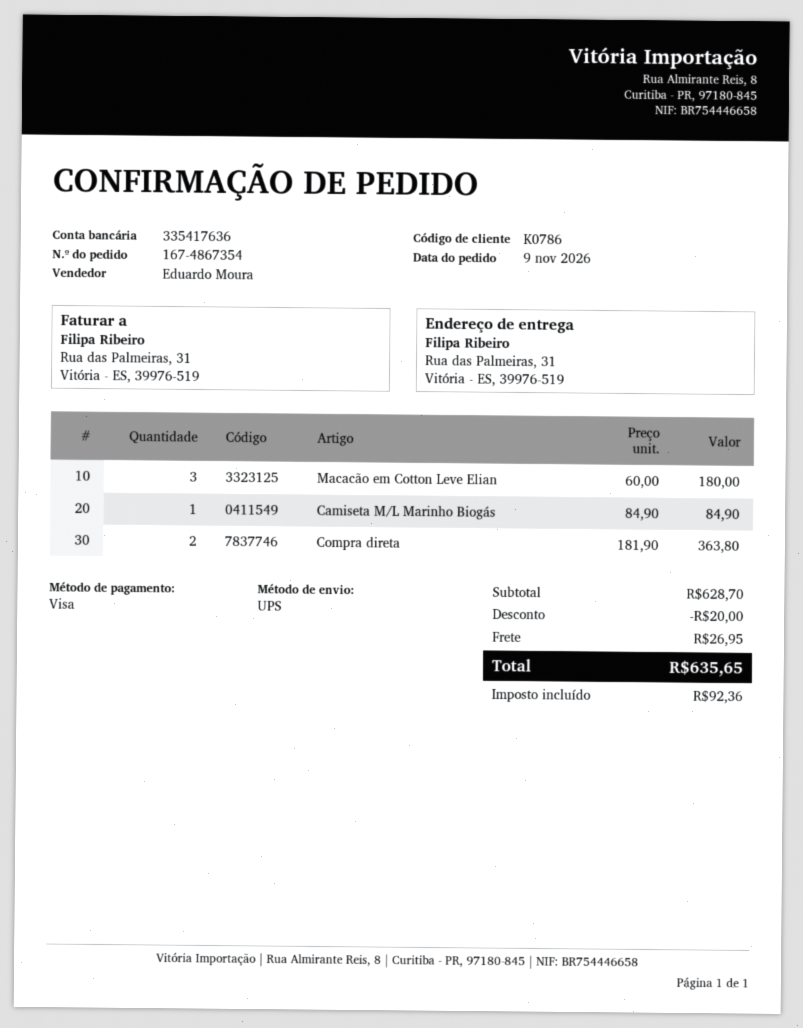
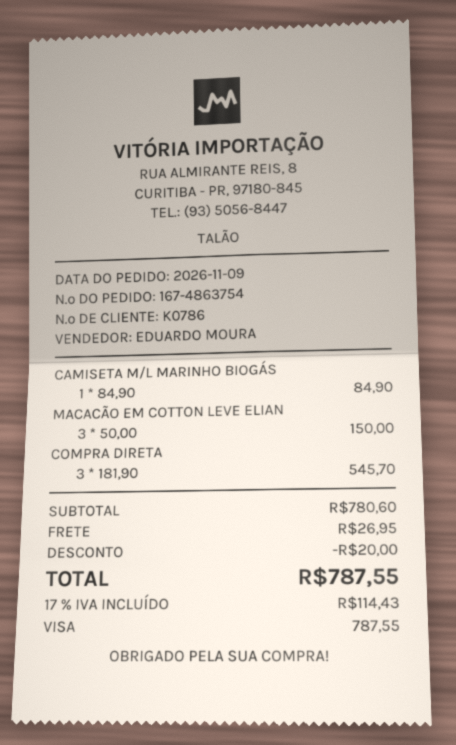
order number: 167-4867354 -> 167-4863754
Macacão em Cotton Leve Elian: 3 x 60.00 = 180.00 -> 3 x 50.00 = 150.00
Compra direta: 2 x 181.90 = 363.80 -> 3 x 181.90 = 545.70
subtotal: 628.70 -> 780.60
tax: 92.36 -> 114.43
total: 635.65 -> 787.55

